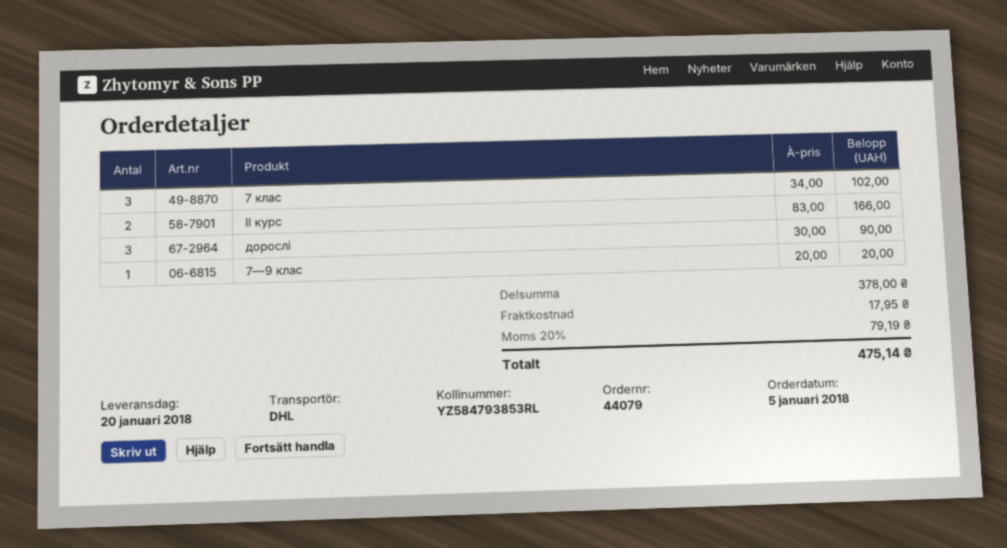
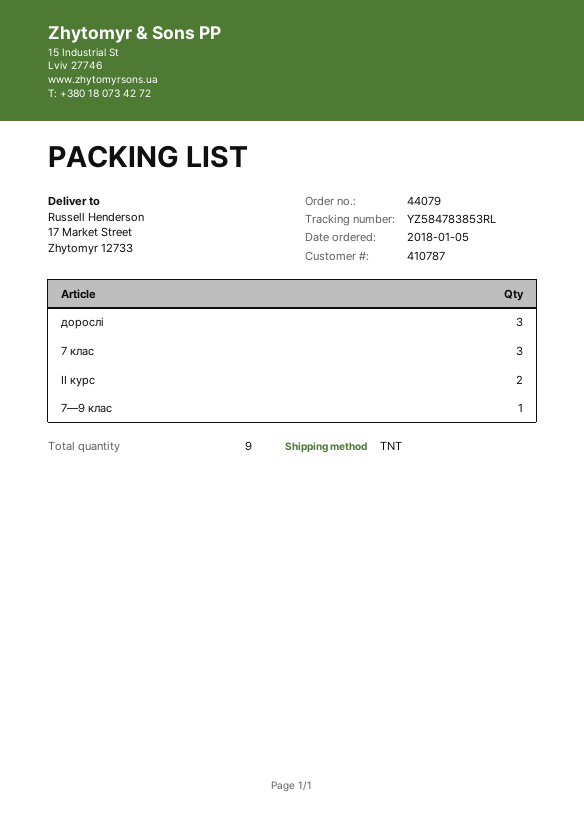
shipping method: DHL -> TNT
tracking number: YZ584793853RL -> YZ584783853RL

